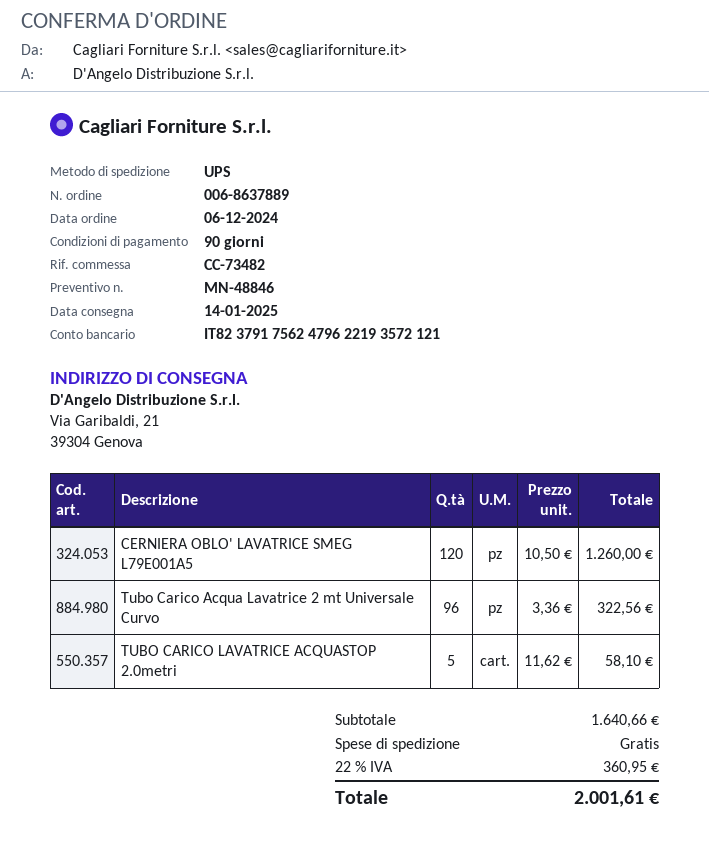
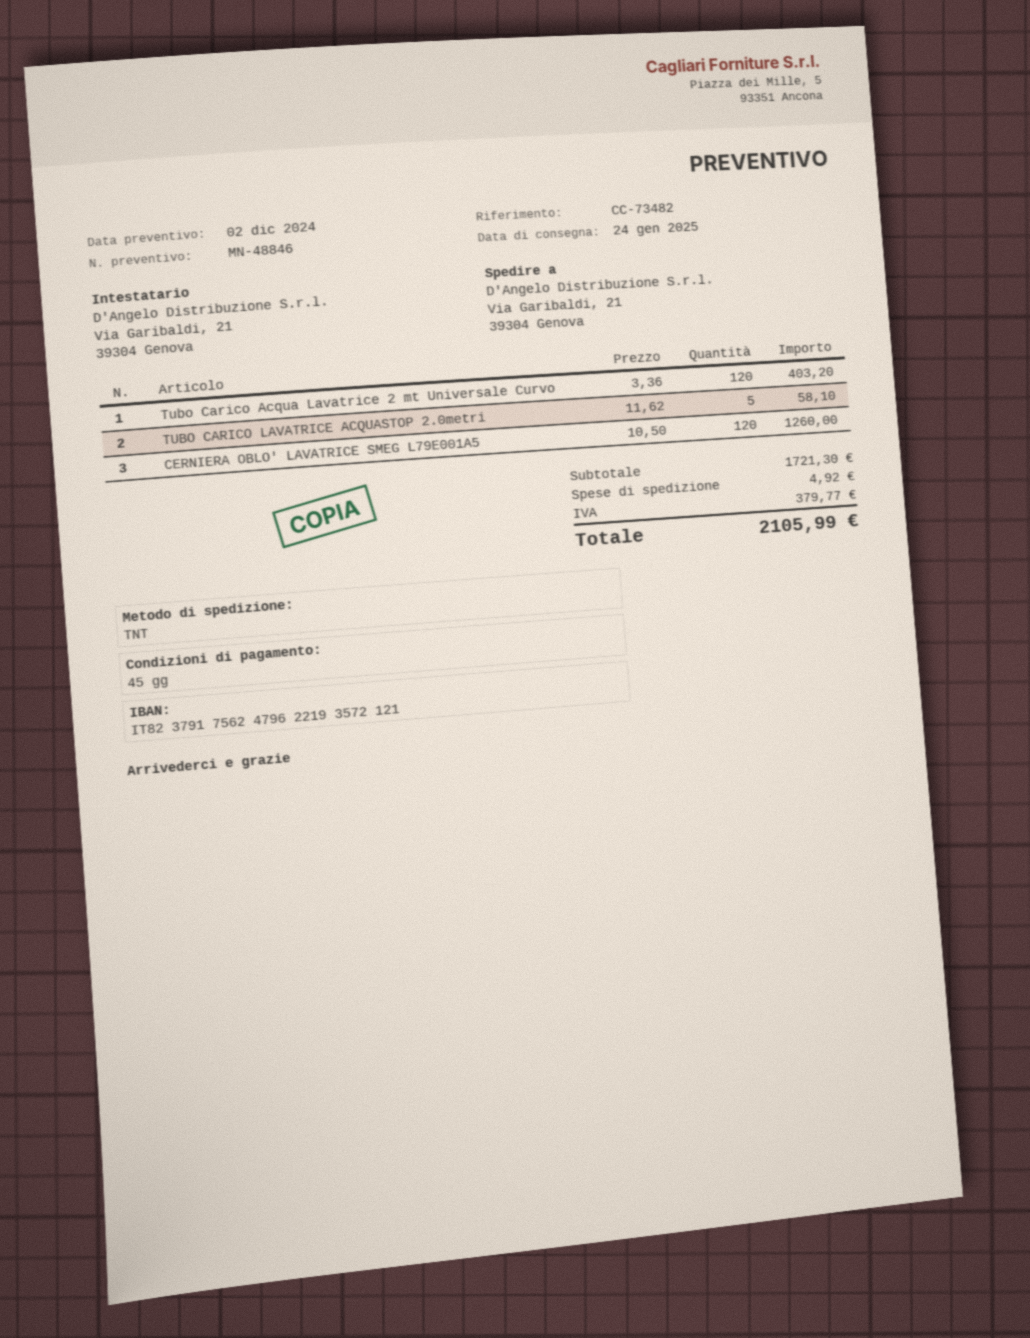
delivery date: 2025-01-14 -> 2025-01-24
payment terms: 90 days -> 45 days
shipping method: UPS -> TNT
Tubo Carico Acqua Lavatrice 2 mt Universale Curvo: 96 x 3.36 = 322.56 -> 120 x 3.36 = 403.20
subtotal: 1640.66 -> 1721.30
shipping: 0.00 -> 4.92
tax: 360.95 -> 379.77
total: 2001.61 -> 2105.99

